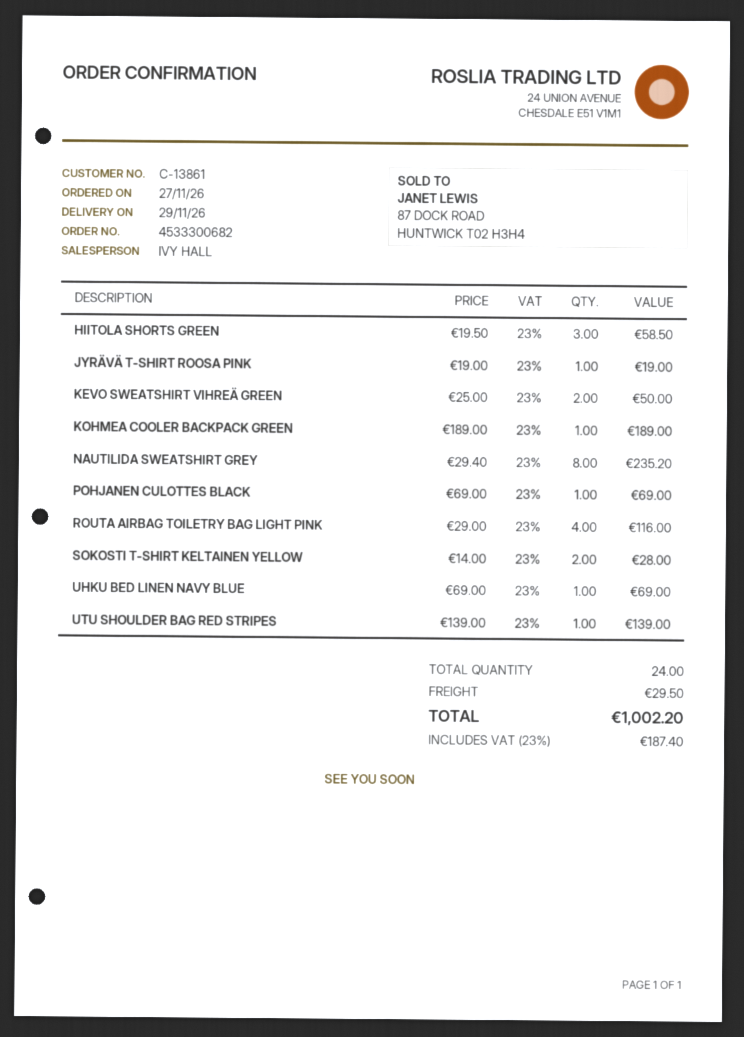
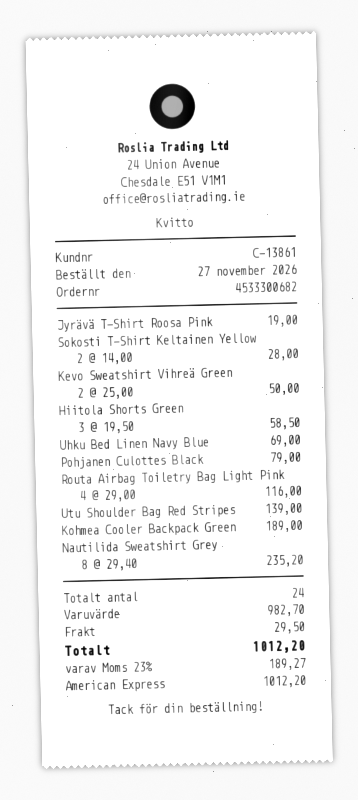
POHJANEN CULOTTES BLACK: 1 x 69.00 = 69.00 -> 1 x 79.00 = 79.00
tax: 23% = 187.40 -> 23% = 189.27
total: 1002.20 -> 1012.20

